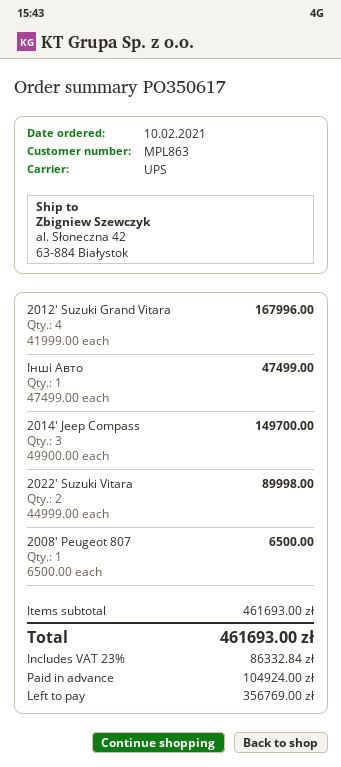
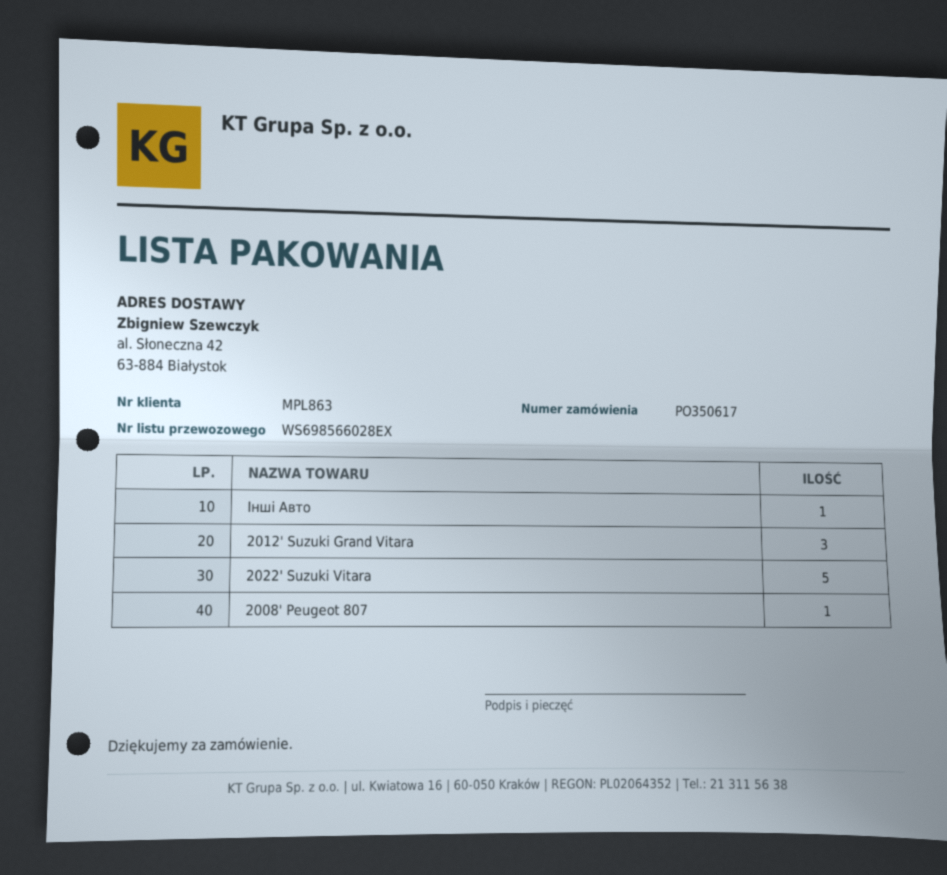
2012' Suzuki Grand Vitara: 4 -> 3
2014' Jeep Compass: 3 -> none
2022' Suzuki Vitara: 2 -> 5

